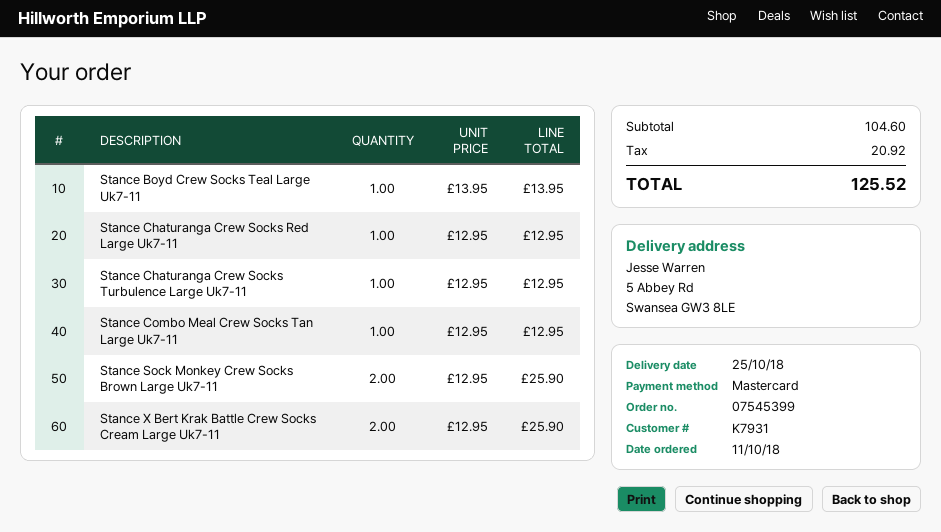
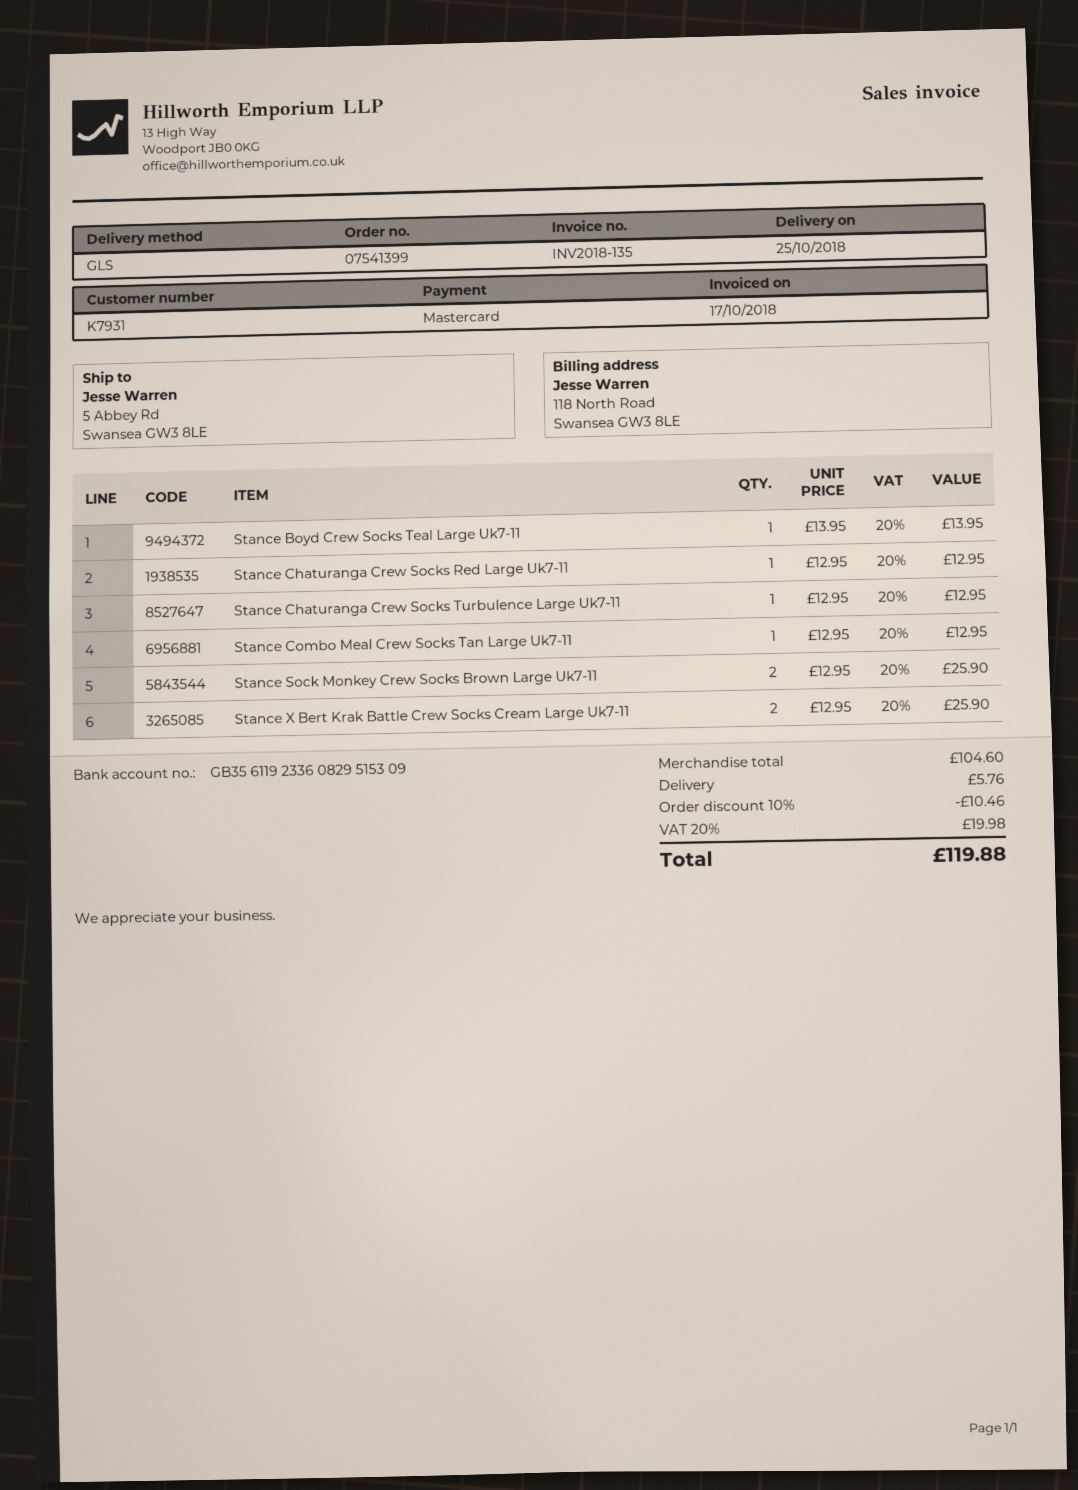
order number: 07545399 -> 07541399
discount: none -> 10% = 10.46
shipping: none -> 5.76
tax: 20.92 -> 19.98
total: 125.52 -> 119.88

